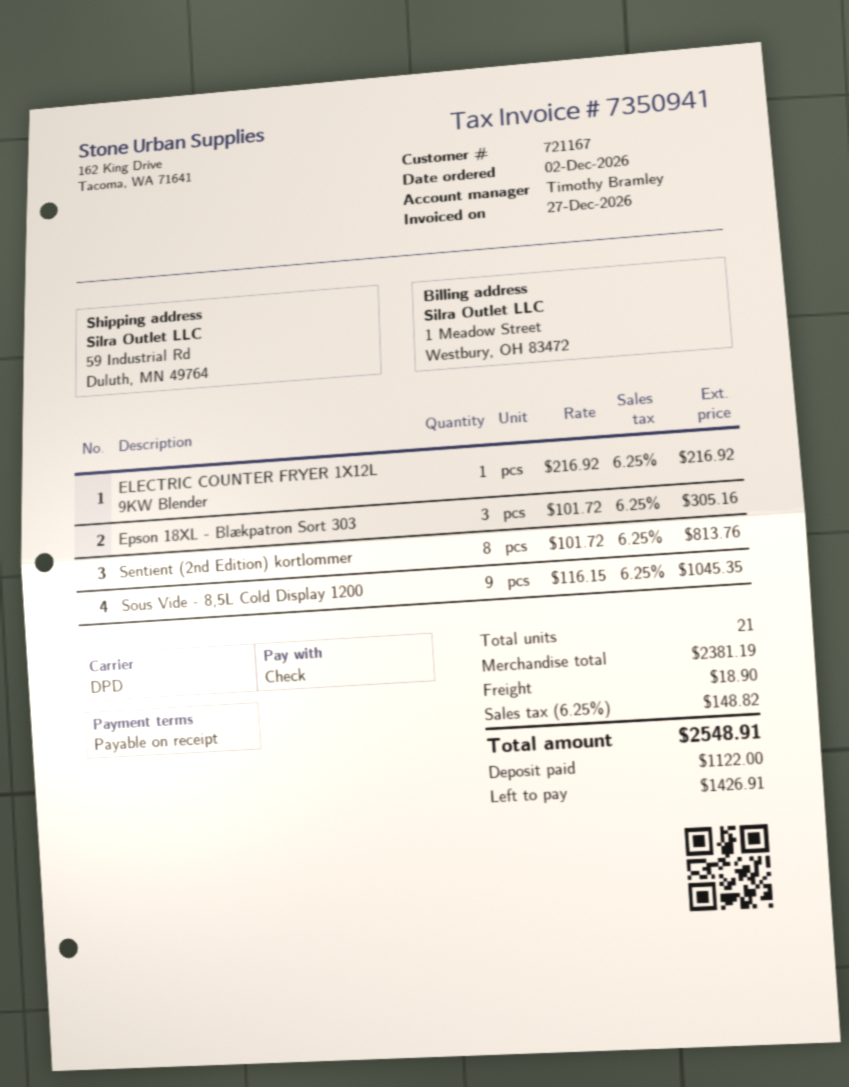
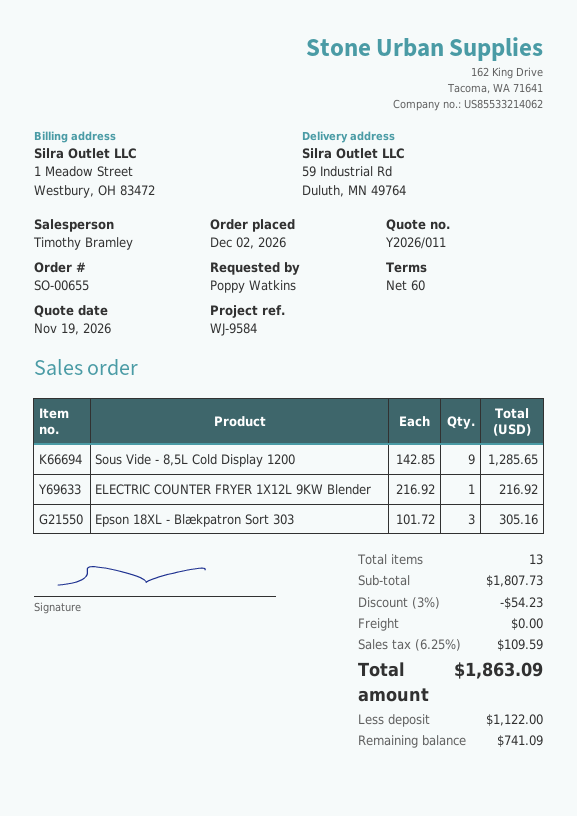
payment terms: on receipt -> 60 days
Sentient (2nd Edition) kortlommer: 8 x 101.72 = 813.76 -> none
Sous Vide - 8,5L Cold Display 1200: 9 x 116.15 = 1045.35 -> 9 x 142.85 = 1285.65
total quantity: 21 -> 13
subtotal: 2381.19 -> 1807.73
discount: none -> 3% = 54.23
shipping: 18.90 -> 0.00
tax: 6.25% = 148.82 -> 6.25% = 109.59
total: 2548.91 -> 1863.09
balance: 1426.91 -> 741.09

